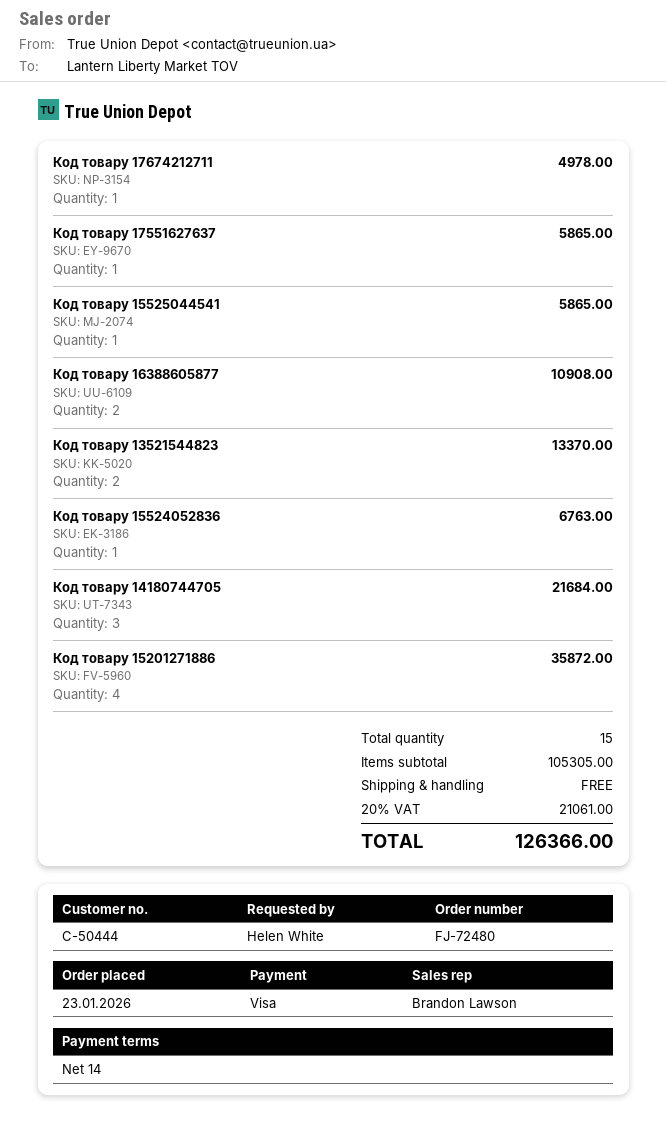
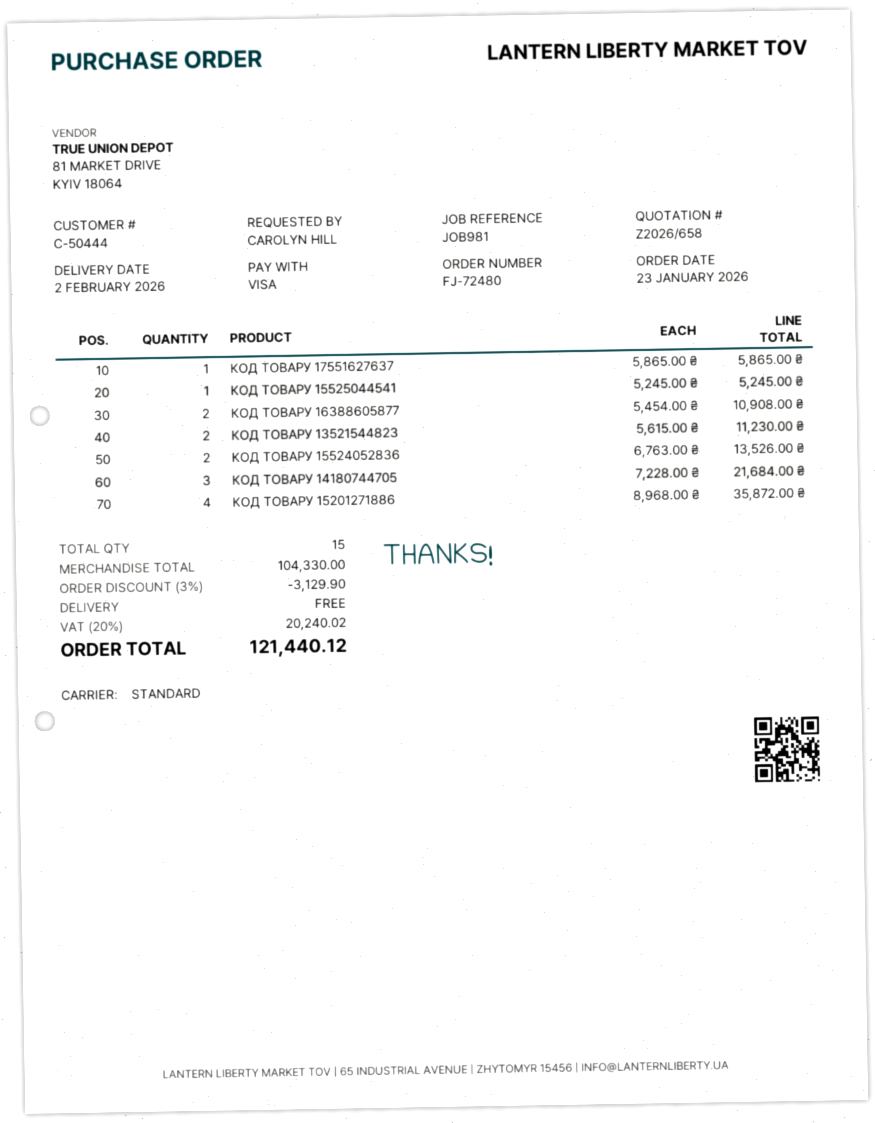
ordered by: Helen White -> CAROLYN HILL
Код товару 17674212711: 1 for 4978.00 -> none
Код товару 15525044541: 1 for 5865.00 -> 1 for 5245.00
Код товару 13521544823: 2 for 13370.00 -> 2 for 11230.00
Код товару 15524052836: 1 for 6763.00 -> 2 for 13526.00
subtotal: 105305.00 -> 104330.00
discount: none -> 3% = 3129.90
tax: 20% = 21061.00 -> 20% = 20240.02
total: 126366.00 -> 121440.12

